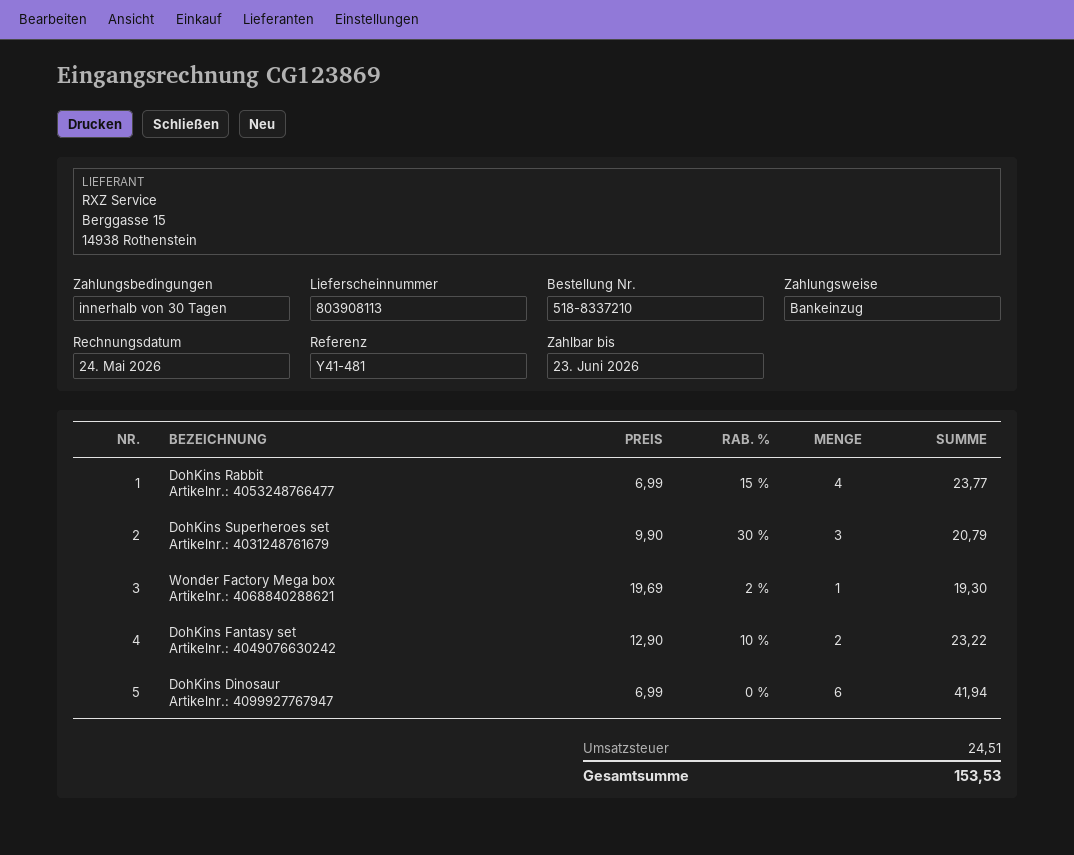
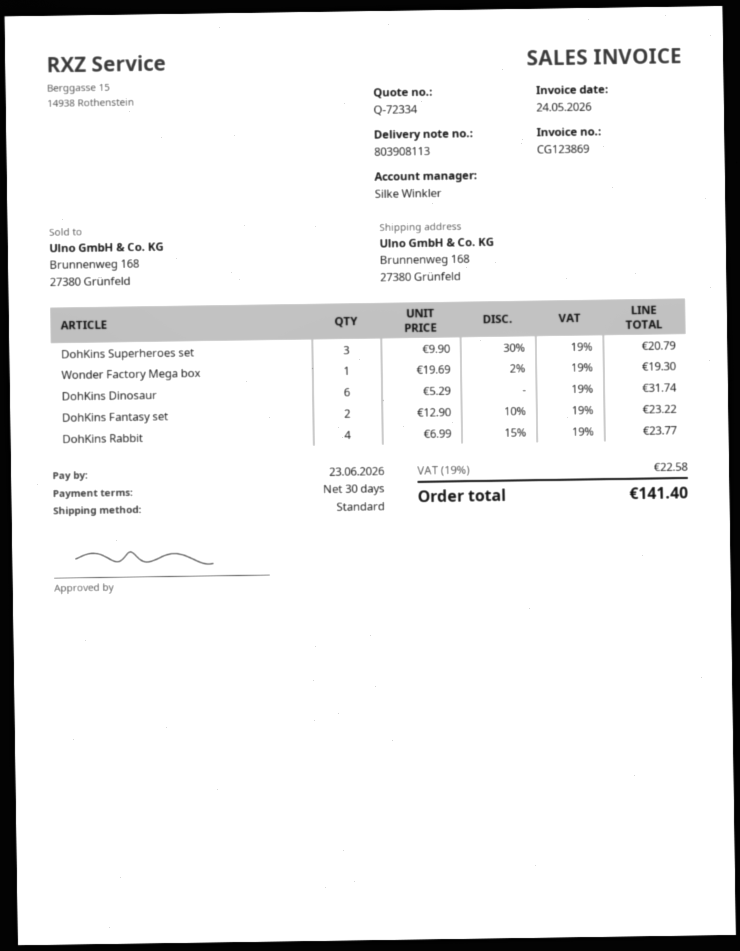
DohKins Dinosaur: 6 x 6.99 = 41.94 -> 6 x 5.29 = 31.74
tax: 24.51 -> 22.58
total: 153.53 -> 141.40

